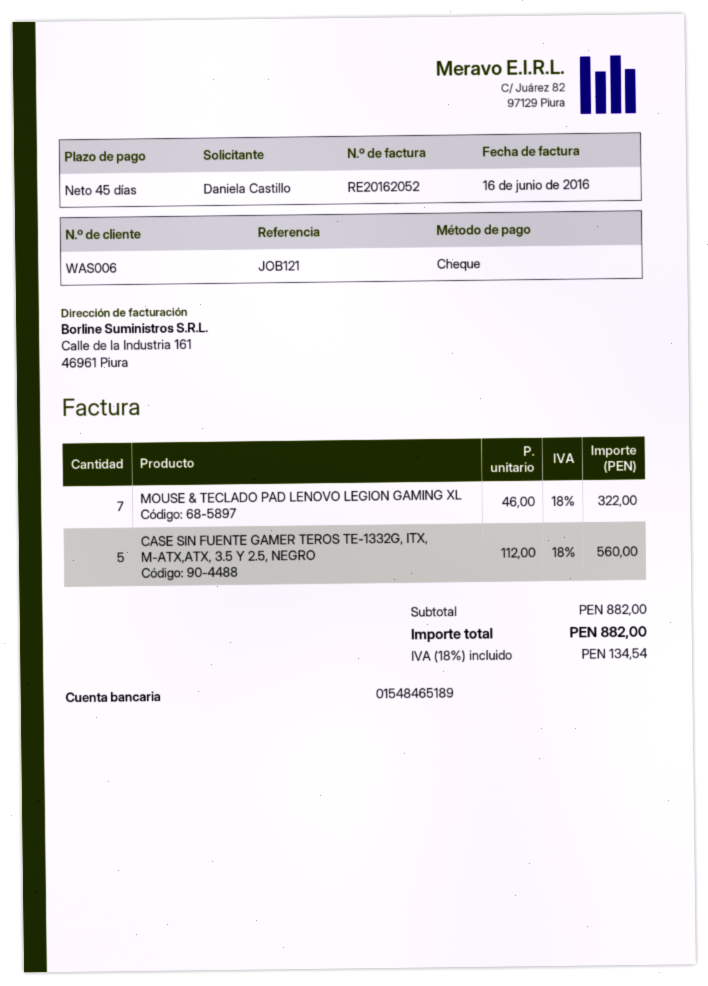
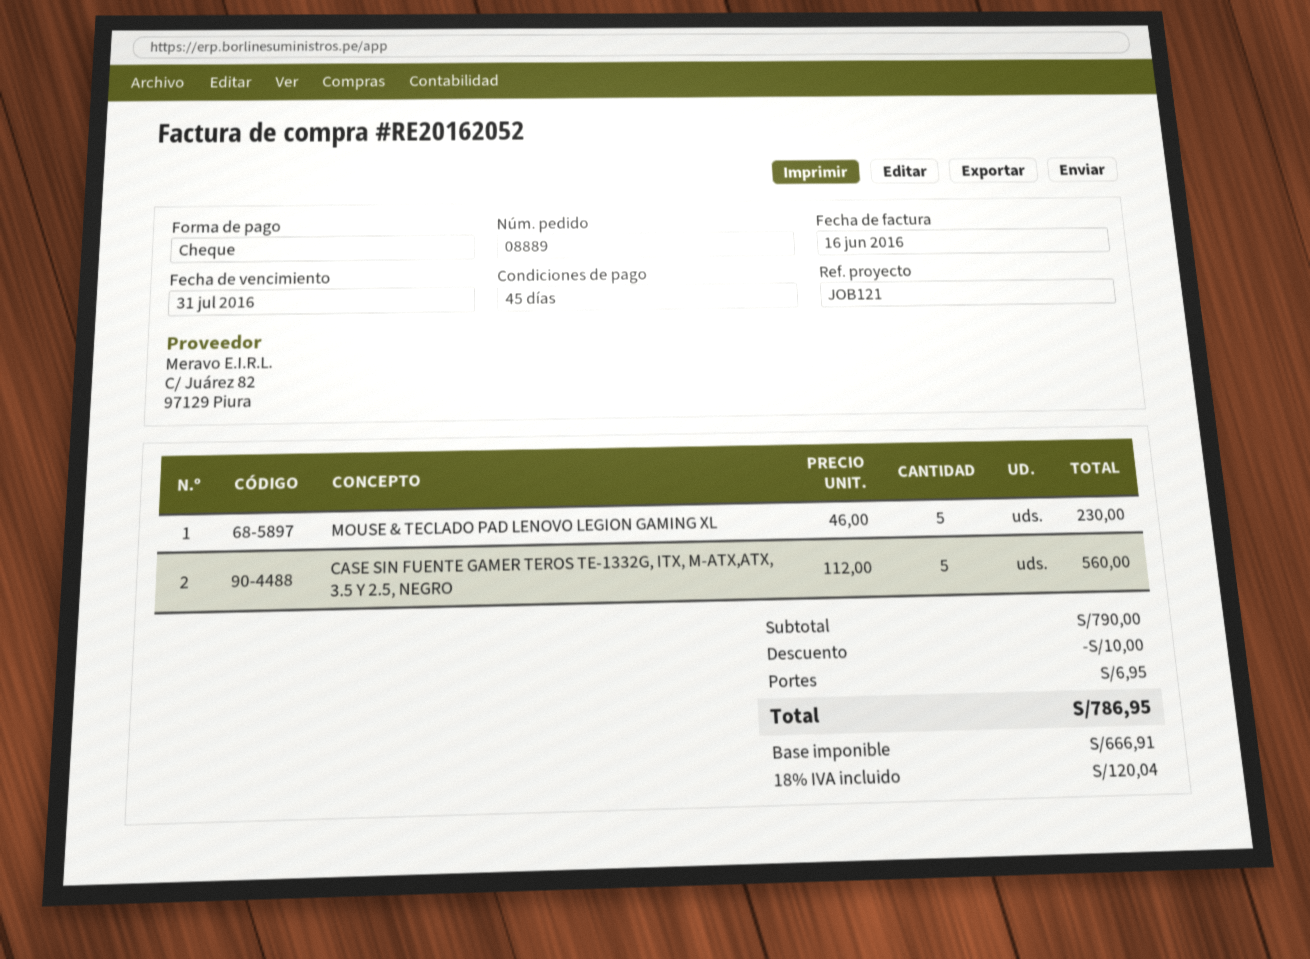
MOUSE & TECLADO PAD LENOVO LEGION GAMING XL: 7 x 46.00 = 322.00 -> 5 x 46.00 = 230.00
subtotal: 882.00 -> 790.00
discount: none -> 10.00
shipping: none -> 6.95
tax: 18% = 134.54 -> 18% = 120.04
total: 882.00 -> 786.95

